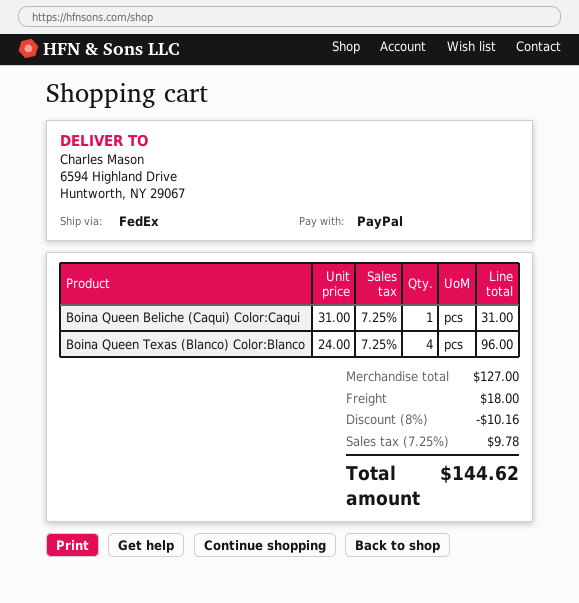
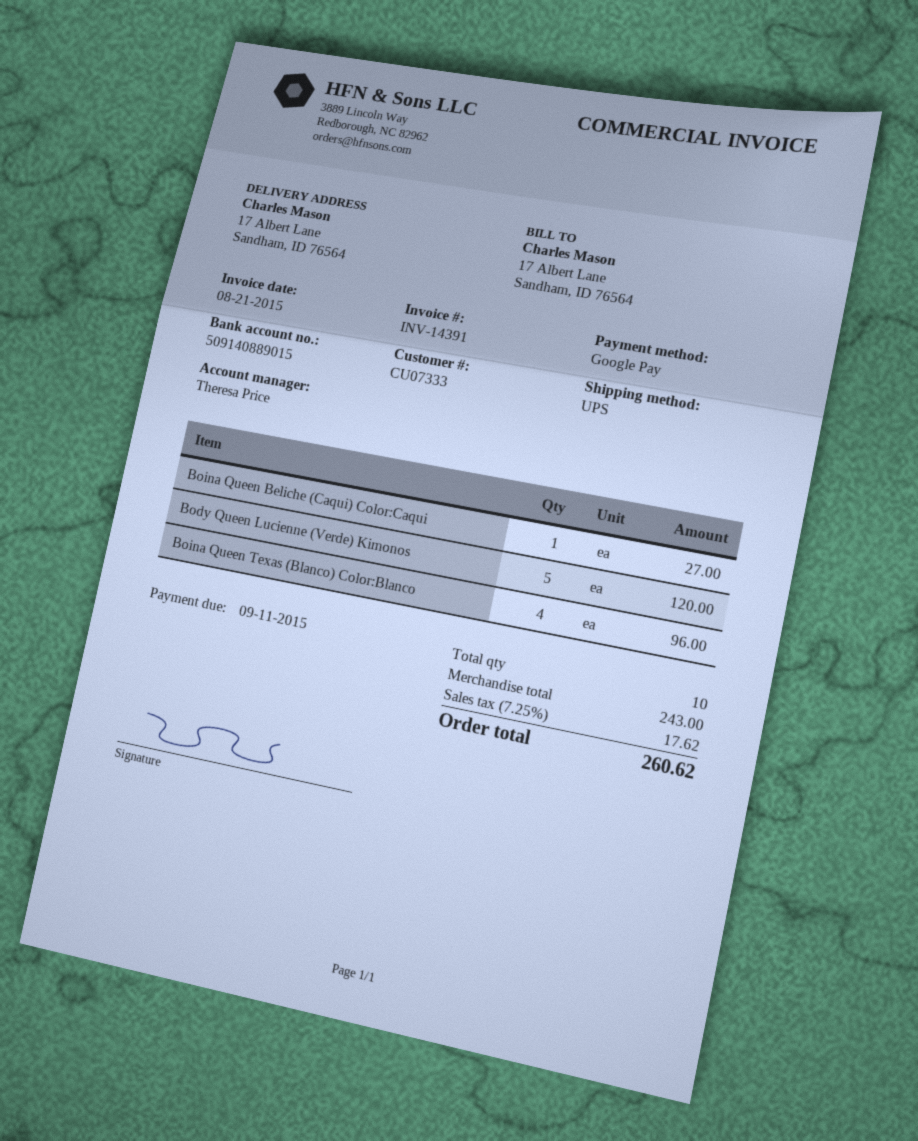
payment method: PayPal -> Google Pay
shipping method: FedEx -> UPS
ship to: 6594 Highland Drive, Huntworth, NY 29067 -> 17 Albert Lane, Sandham, ID 76564
Boina Queen Beliche (Caqui) Color:Caqui: 1 for 31.00 -> 1 for 27.00
Body Queen Lucienne (Verde) Kimonos: none -> 5 for 120.00
subtotal: 127.00 -> 243.00
discount: 8% = 10.16 -> none
shipping: 18.00 -> none
tax: 7.25% = 9.78 -> 7.25% = 17.62
total: 144.62 -> 260.62

